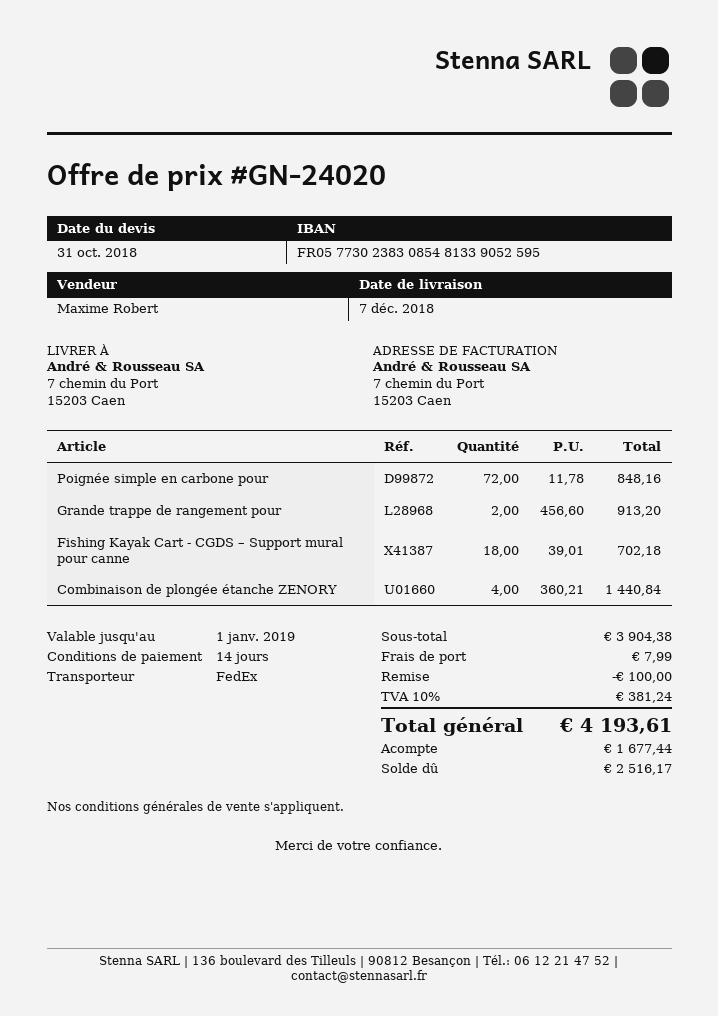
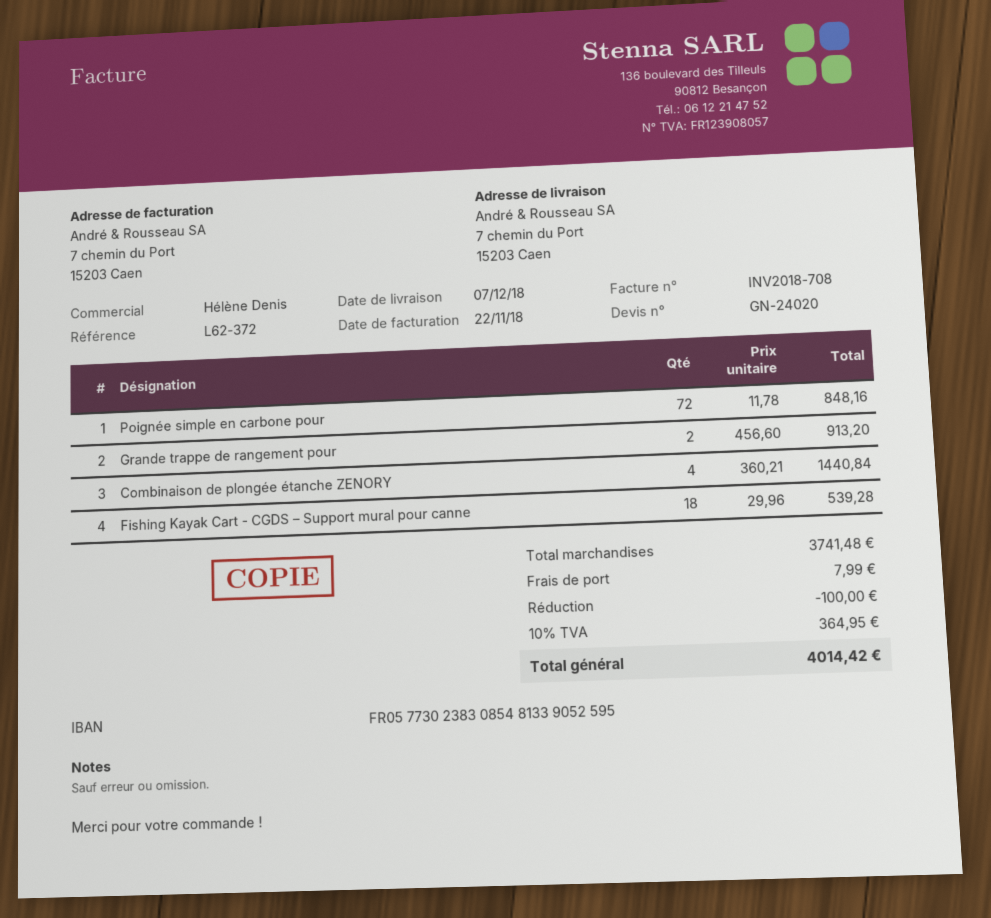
sales rep: Maxime Robert -> Hélène Denis
Fishing Kayak Cart - CGDS – Support mural pour canne: 18 x 39.01 = 702.18 -> 18 x 29.96 = 539.28
subtotal: 3904.38 -> 3741.48
tax: 10% = 381.24 -> 10% = 364.95
total: 4193.61 -> 4014.42

